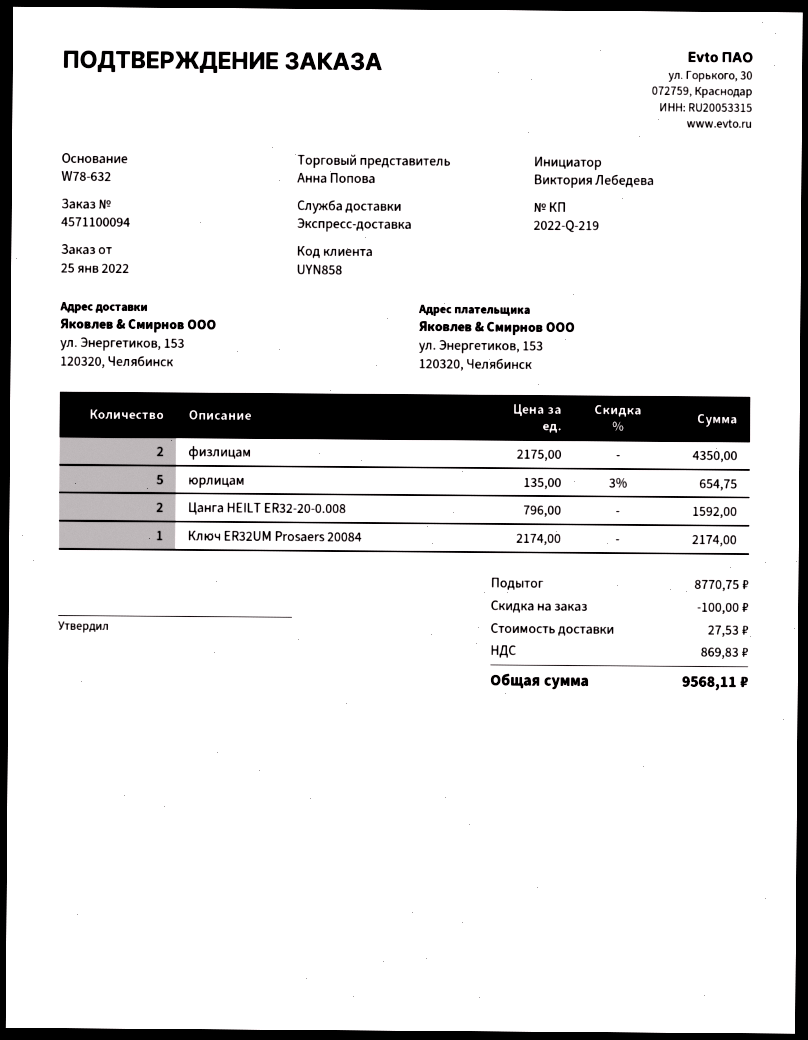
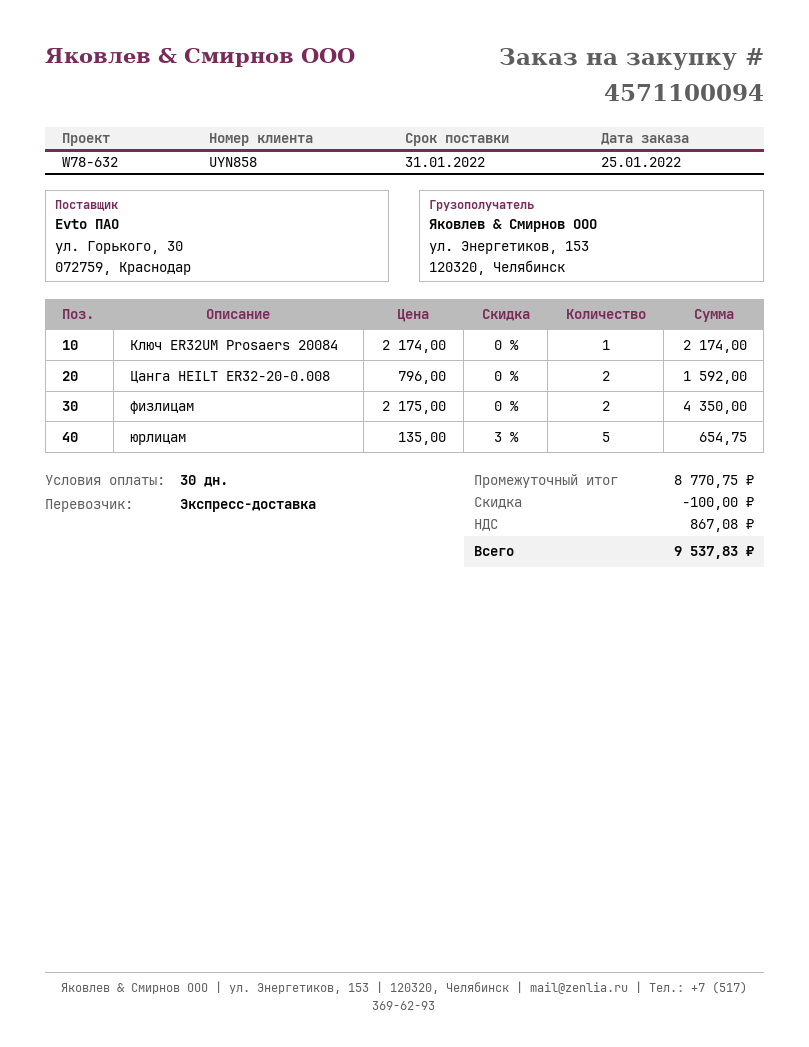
shipping: 27.53 -> none
tax: 869.83 -> 867.08
total: 9568.11 -> 9537.83

